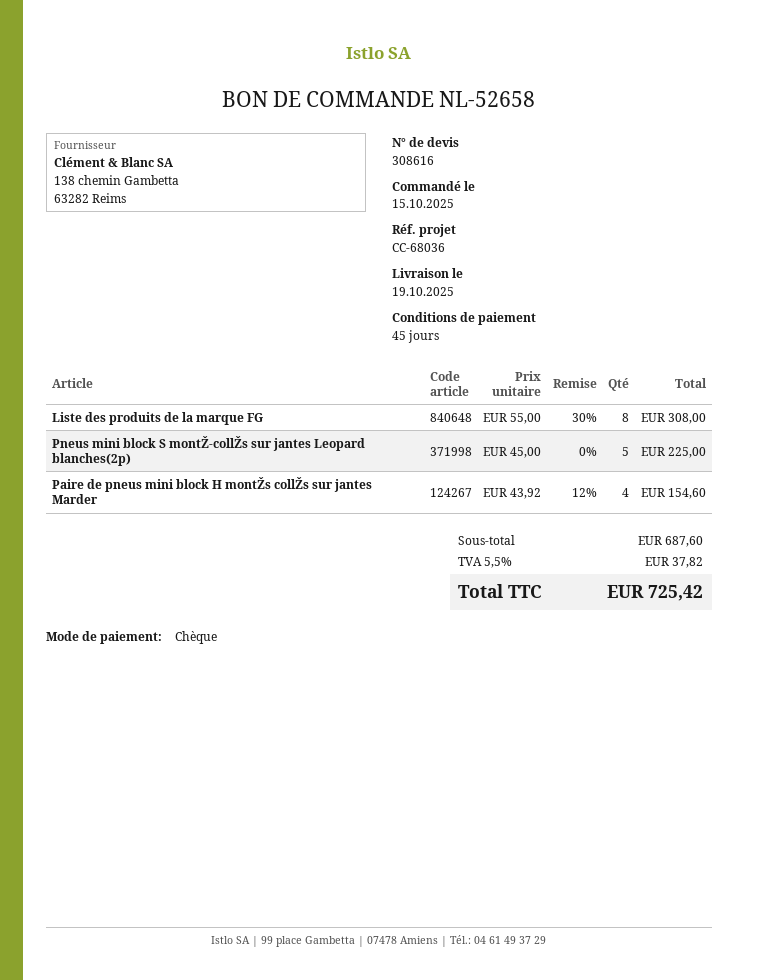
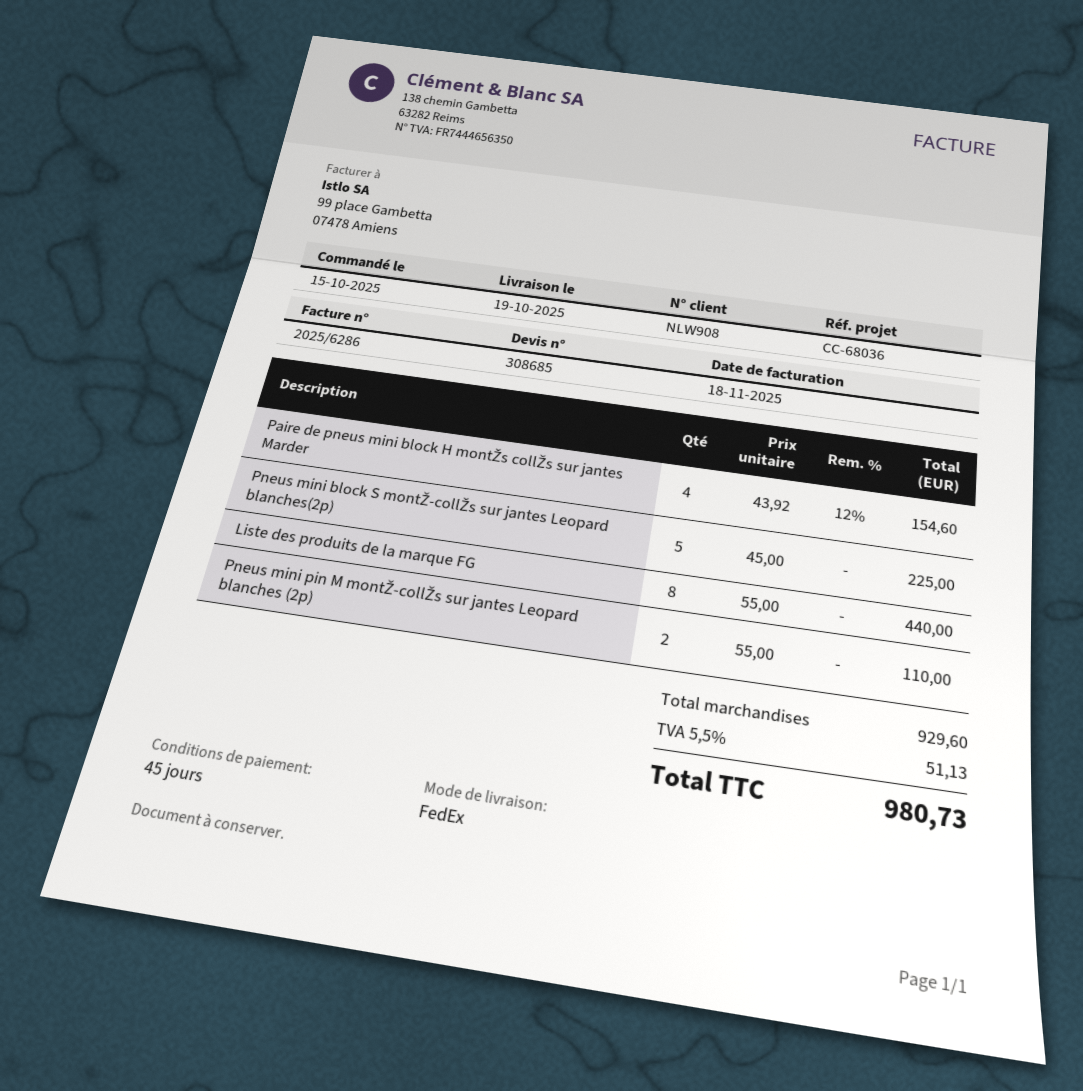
quote number: 308616 -> 308685
Liste des produits de la marque FG: 8 x 55.00 - 30% = 308.00 -> 8 x 55.00 = 440.00
Pneus mini pin M montŽ-collŽs sur jantes Leopard blanches (2p): none -> 2 x 55.00 = 110.00
subtotal: 687.60 -> 929.60
tax: 5.5% = 37.82 -> 5.5% = 51.13
total: 725.42 -> 980.73

